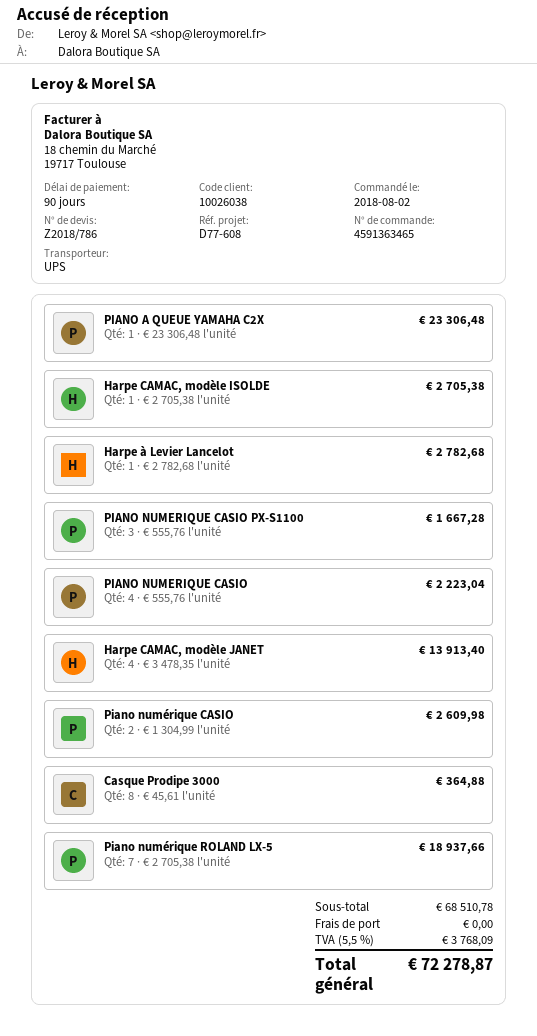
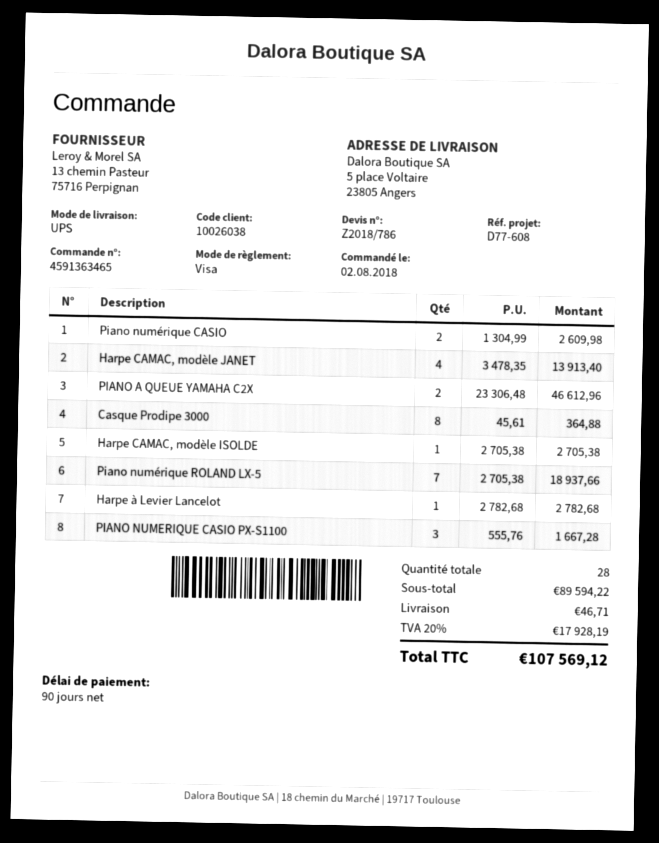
PIANO A QUEUE YAMAHA C2X: 1 x 23306.48 = 23306.48 -> 2 x 23306.48 = 46612.96
PIANO NUMERIQUE CASIO: 4 x 555.76 = 2223.04 -> none
subtotal: 68510.78 -> 89594.22
shipping: 0.00 -> 46.71
tax: 5.5% = 3768.09 -> 20% = 17928.19
total: 72278.87 -> 107569.12

